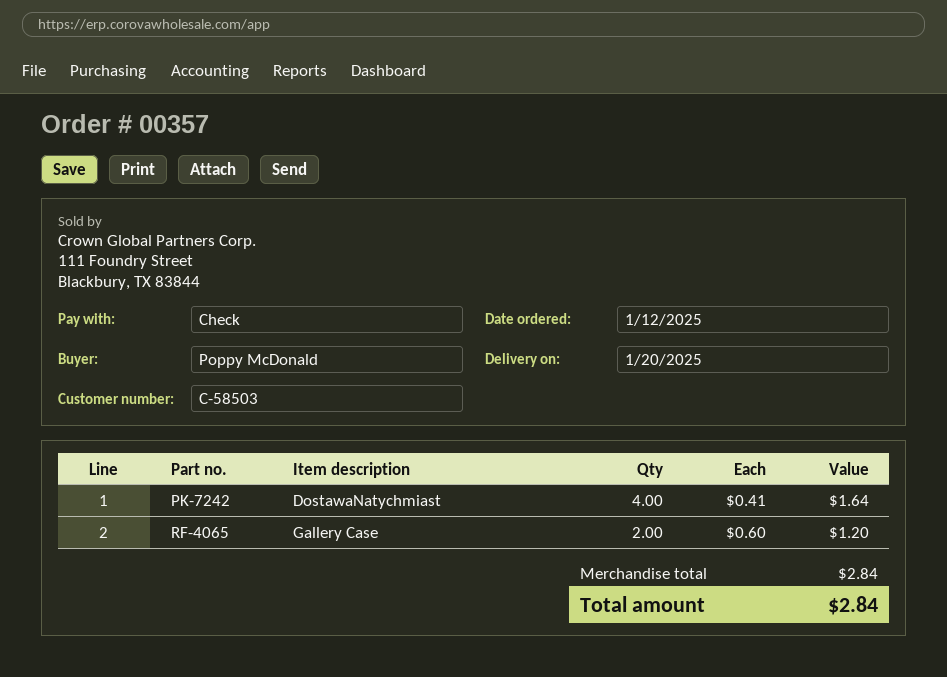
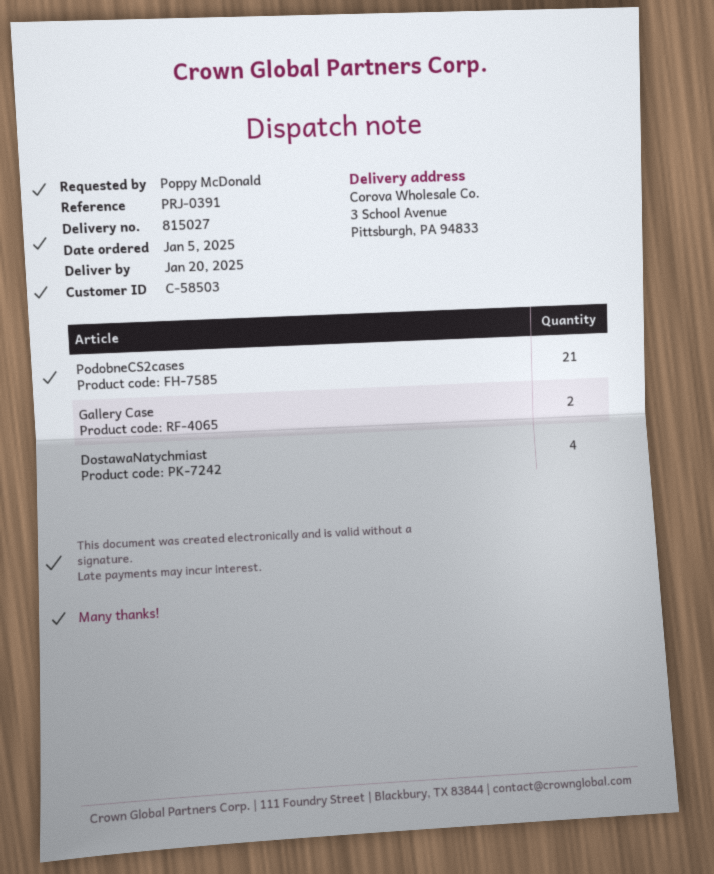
order date: 2025-01-12 -> 2025-01-05
PodobneCS2cases: none -> 21

